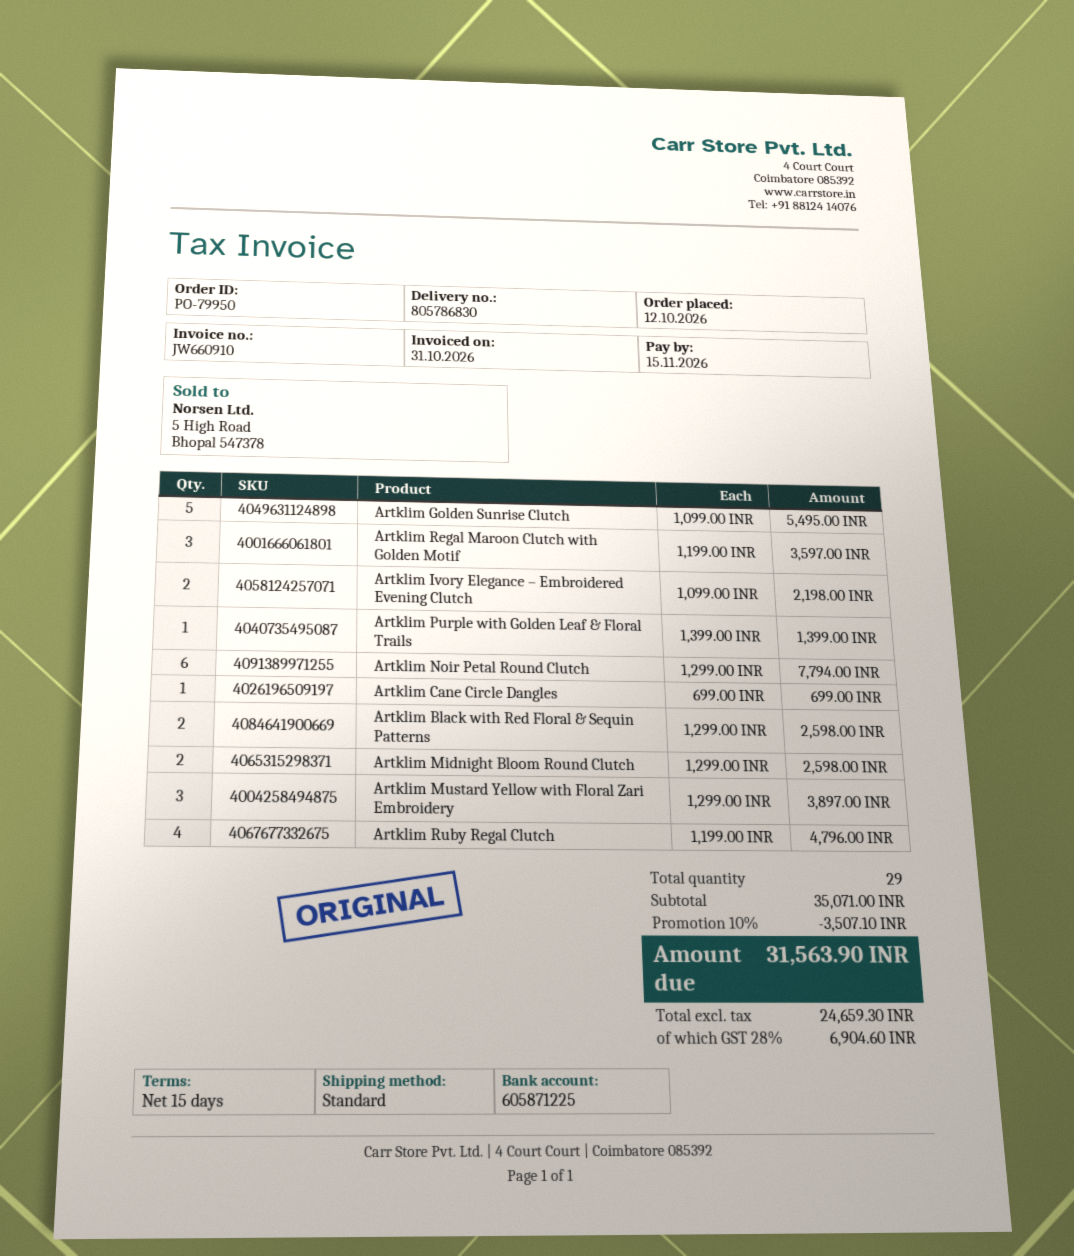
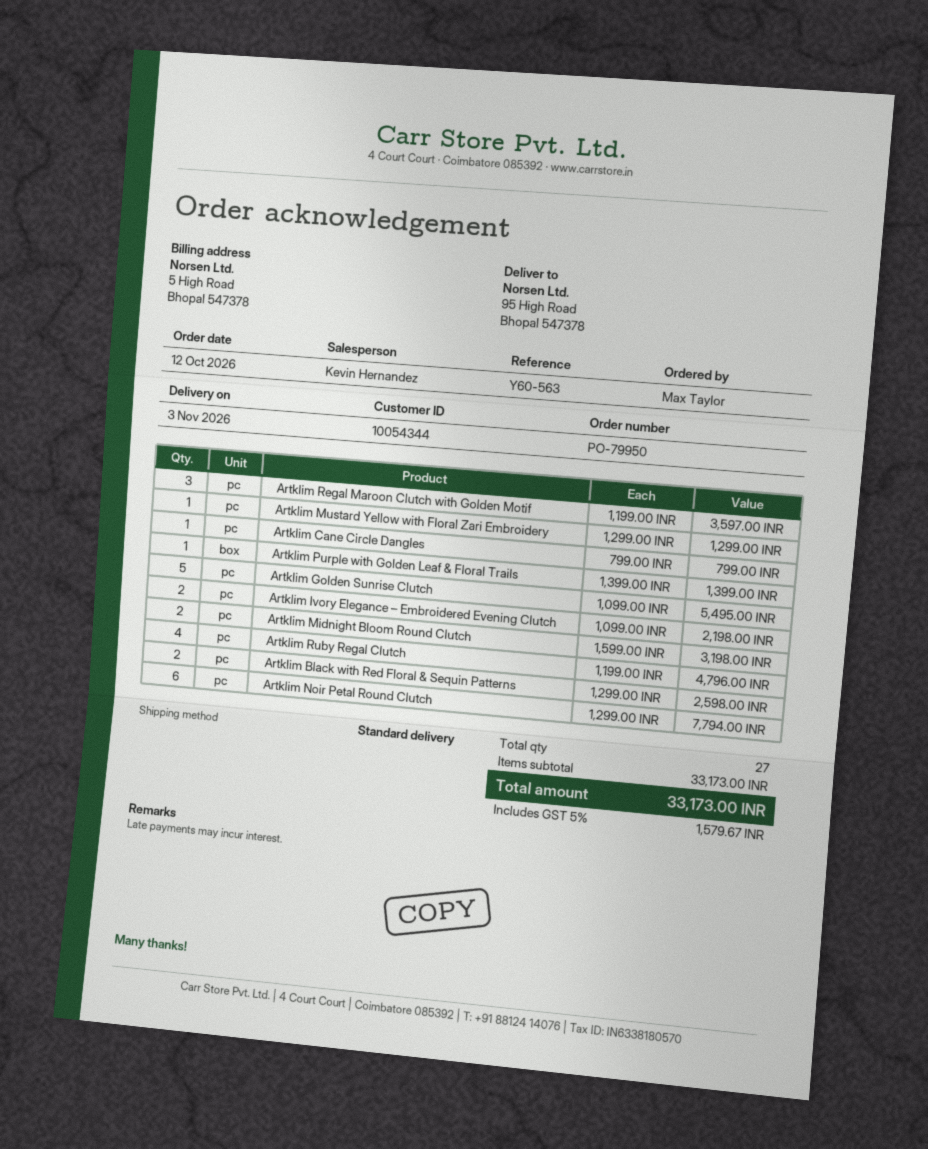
Artklim Cane Circle Dangles: 1 x 699.00 = 699.00 -> 1 x 799.00 = 799.00
Artklim Midnight Bloom Round Clutch: 2 x 1299.00 = 2598.00 -> 2 x 1599.00 = 3198.00
Artklim Mustard Yellow with Floral Zari Embroidery: 3 x 1299.00 = 3897.00 -> 1 x 1299.00 = 1299.00
total quantity: 29 -> 27
subtotal: 35071.00 -> 33173.00
discount: 10% = 3507.10 -> none
tax: 28% = 6904.60 -> 5% = 1579.67
total: 31563.90 -> 33173.00

